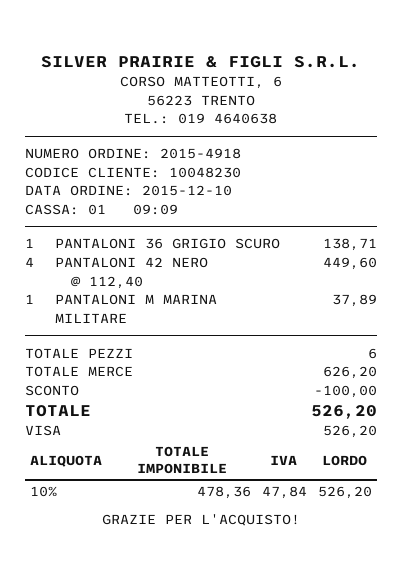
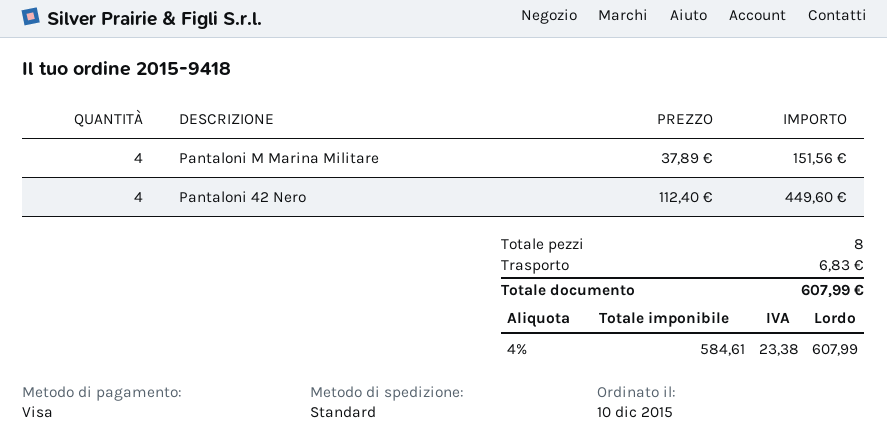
order number: 2015-4918 -> 2015-9418
PANTALONI 36 GRIGIO SCURO: 1 x 138.71 = 138.71 -> none
PANTALONI M MARINA MILITARE: 1 x 37.89 = 37.89 -> 4 x 37.89 = 151.56
total quantity: 6 -> 8
discount: 100.00 -> none
shipping: none -> 6.83
net: 478.36 -> 584.61
tax: 10% = 47.84 -> 4% = 23.38
total: 526.20 -> 607.99

